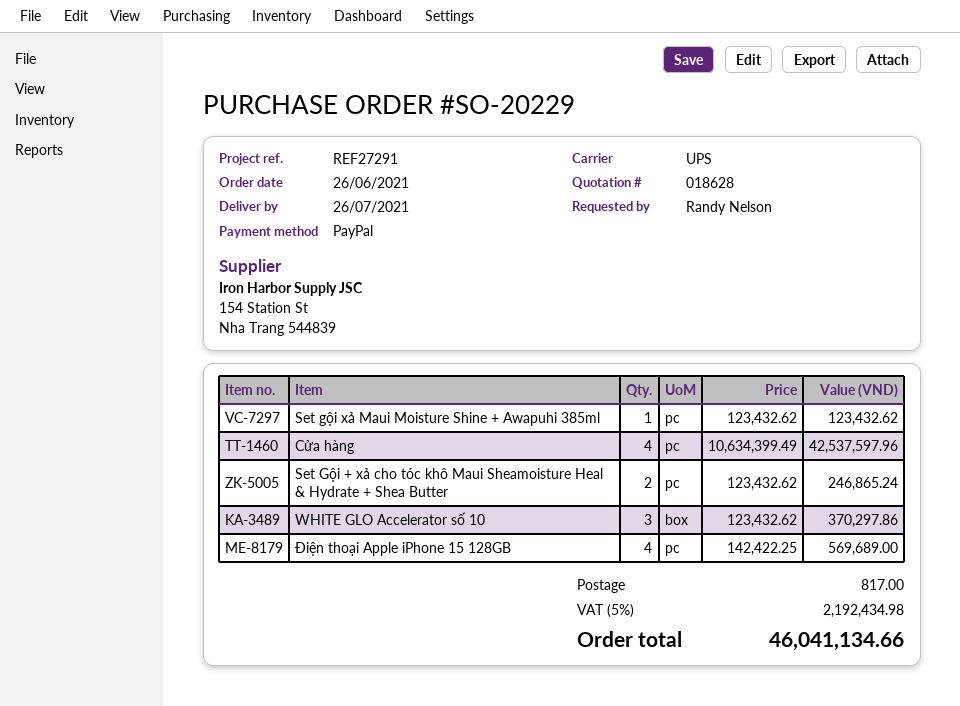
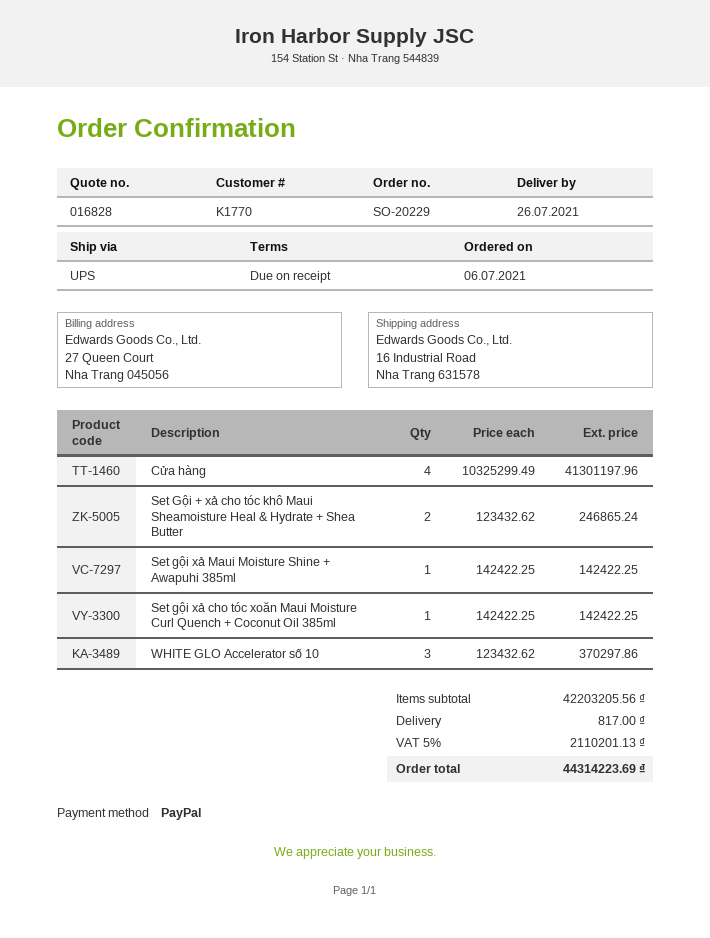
quote number: 018628 -> 016828
order date: 2021-06-26 -> 2021-07-06
Set gội xả Maui Moisture Shine + Awapuhi 385ml: 1 x 123432.62 = 123432.62 -> 1 x 142422.25 = 142422.25
Cửa hàng: 4 x 10634399.49 = 42537597.96 -> 4 x 10325299.49 = 41301197.96
Điện thoại Apple iPhone 15 128GB: 4 x 142422.25 = 569689.00 -> none
Set gội xả cho tóc xoăn Maui Moisture Curl Quench + Coconut Oil 385ml: none -> 1 x 142422.25 = 142422.25
tax: 5% = 2192434.98 -> 5% = 2110201.13
total: 46041134.66 -> 44314223.69

